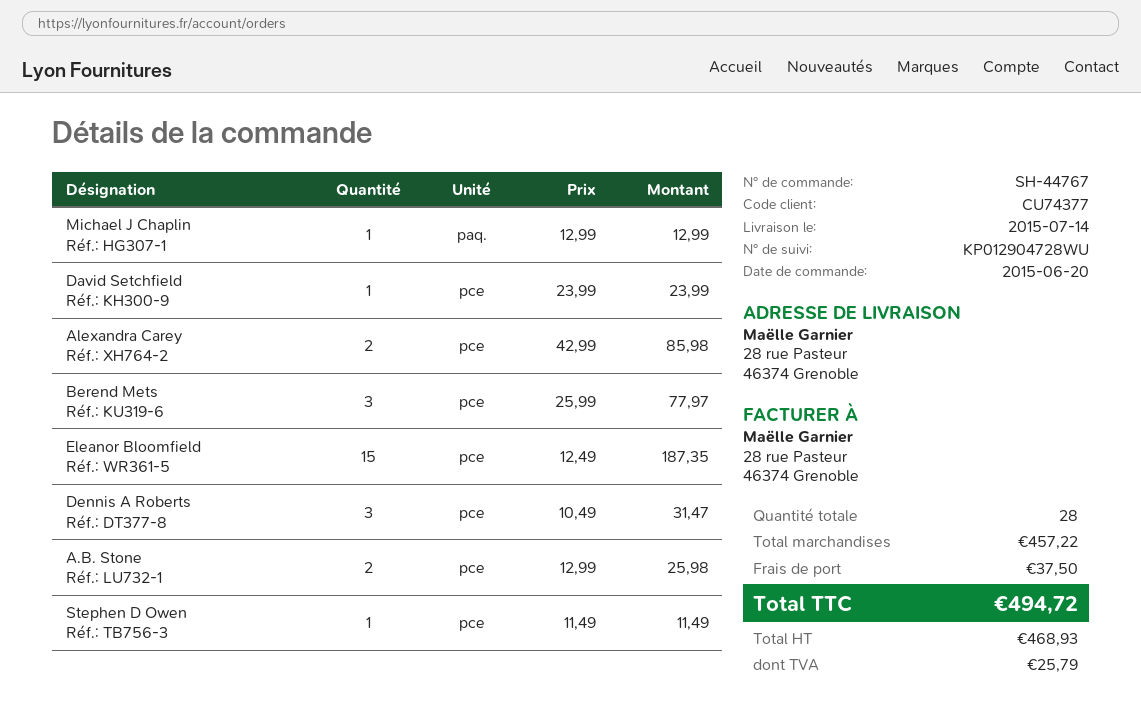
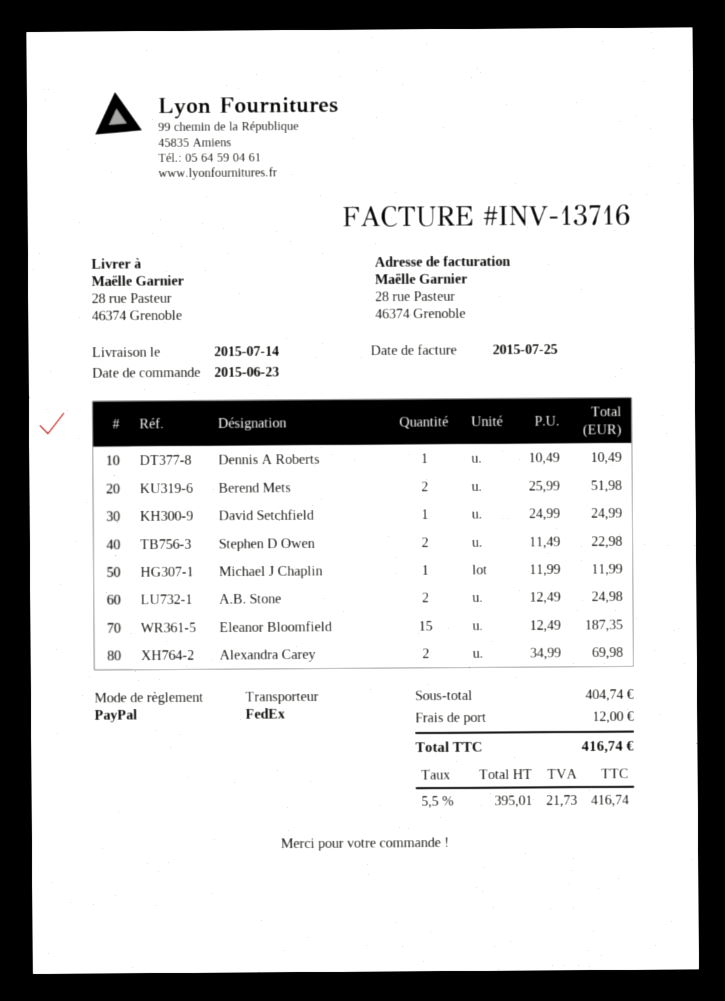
order date: 2015-06-20 -> 2015-06-23
Michael J Chaplin: 1 x 12.99 = 12.99 -> 1 x 11.99 = 11.99
David Setchfield: 1 x 23.99 = 23.99 -> 1 x 24.99 = 24.99
Alexandra Carey: 2 x 42.99 = 85.98 -> 2 x 34.99 = 69.98
Berend Mets: 3 x 25.99 = 77.97 -> 2 x 25.99 = 51.98
Dennis A Roberts: 3 x 10.49 = 31.47 -> 1 x 10.49 = 10.49
A.B. Stone: 2 x 12.99 = 25.98 -> 2 x 12.49 = 24.98
Stephen D Owen: 1 x 11.49 = 11.49 -> 2 x 11.49 = 22.98
subtotal: 457.22 -> 404.74
shipping: 37.50 -> 12.00
net: 468.93 -> 395.01
tax: 25.79 -> 21.73
total: 494.72 -> 416.74

